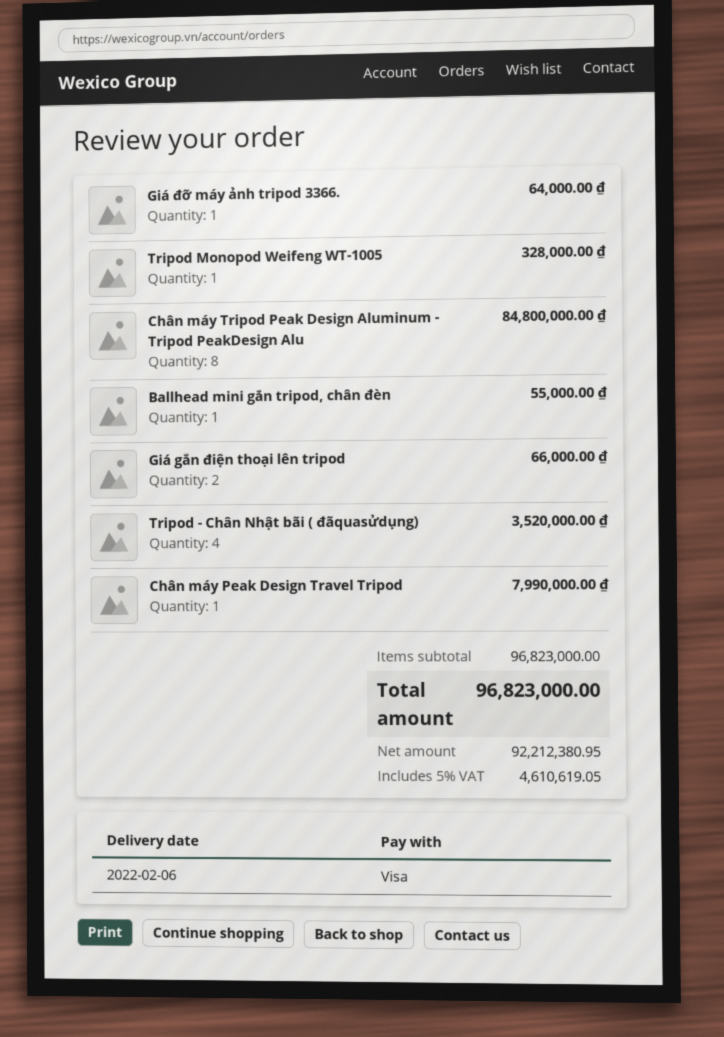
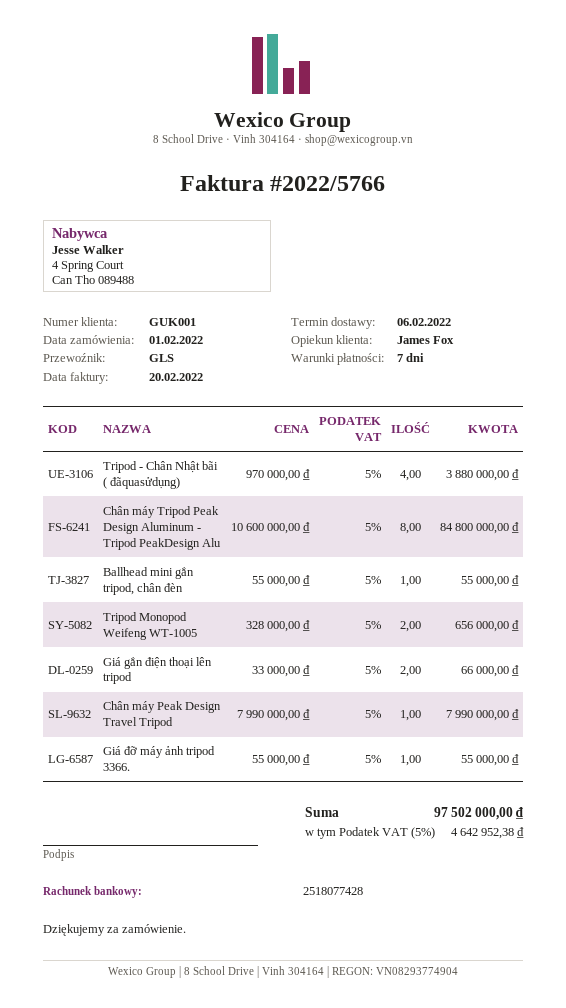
Giá đỡ máy ảnh tripod 3366.: 1 for 64000.00 -> 1 for 55000.00
Tripod Monopod Weifeng WT-1005: 1 for 328000.00 -> 2 for 656000.00
Tripod - Chân Nhật bãi ( đãquasửdụng): 4 for 3520000.00 -> 4 for 3880000.00
tax: 5% = 4610619.05 -> 5% = 4642952.38
total: 96823000.00 -> 97502000.00

